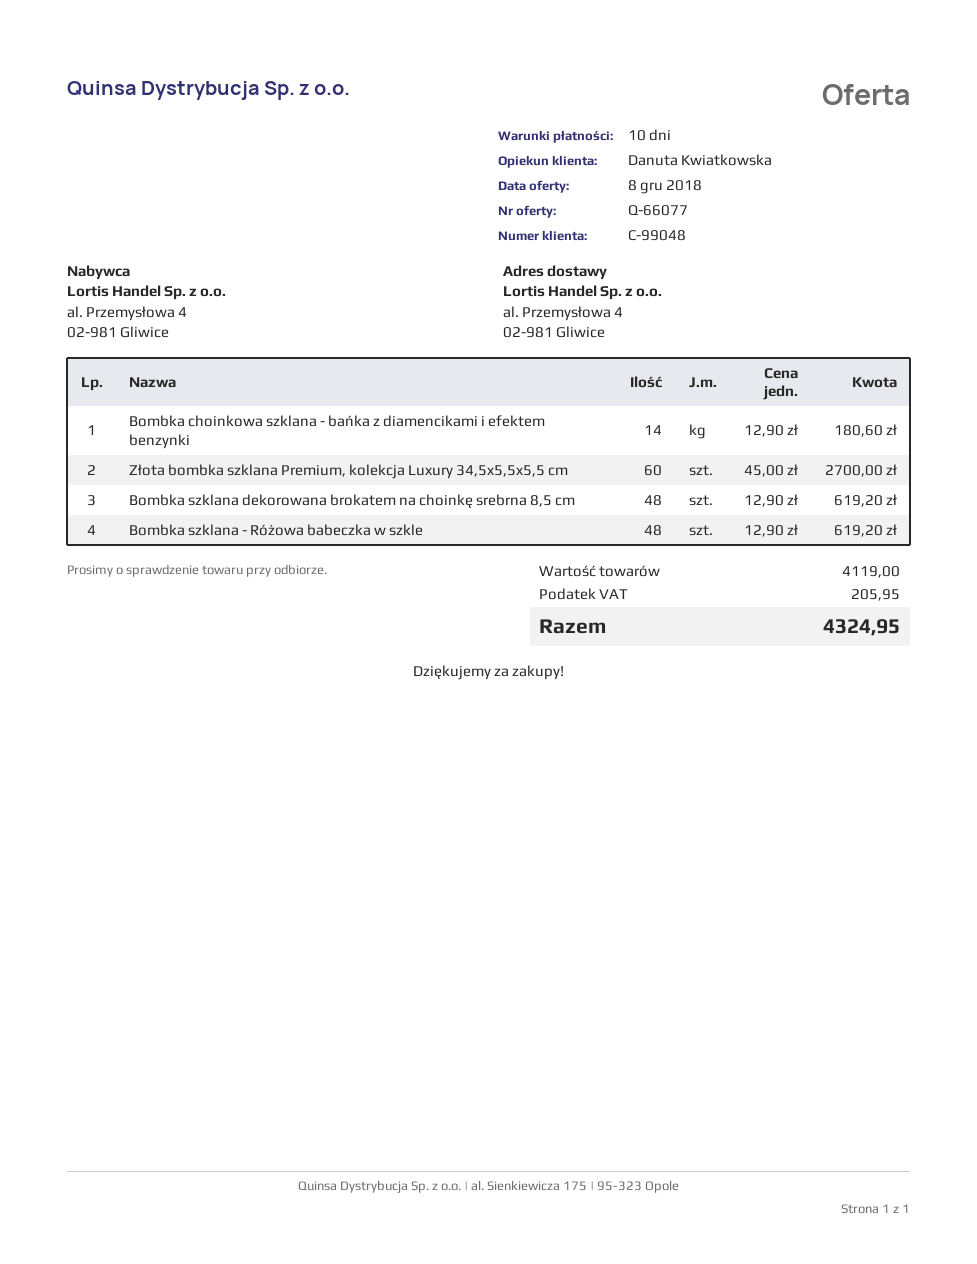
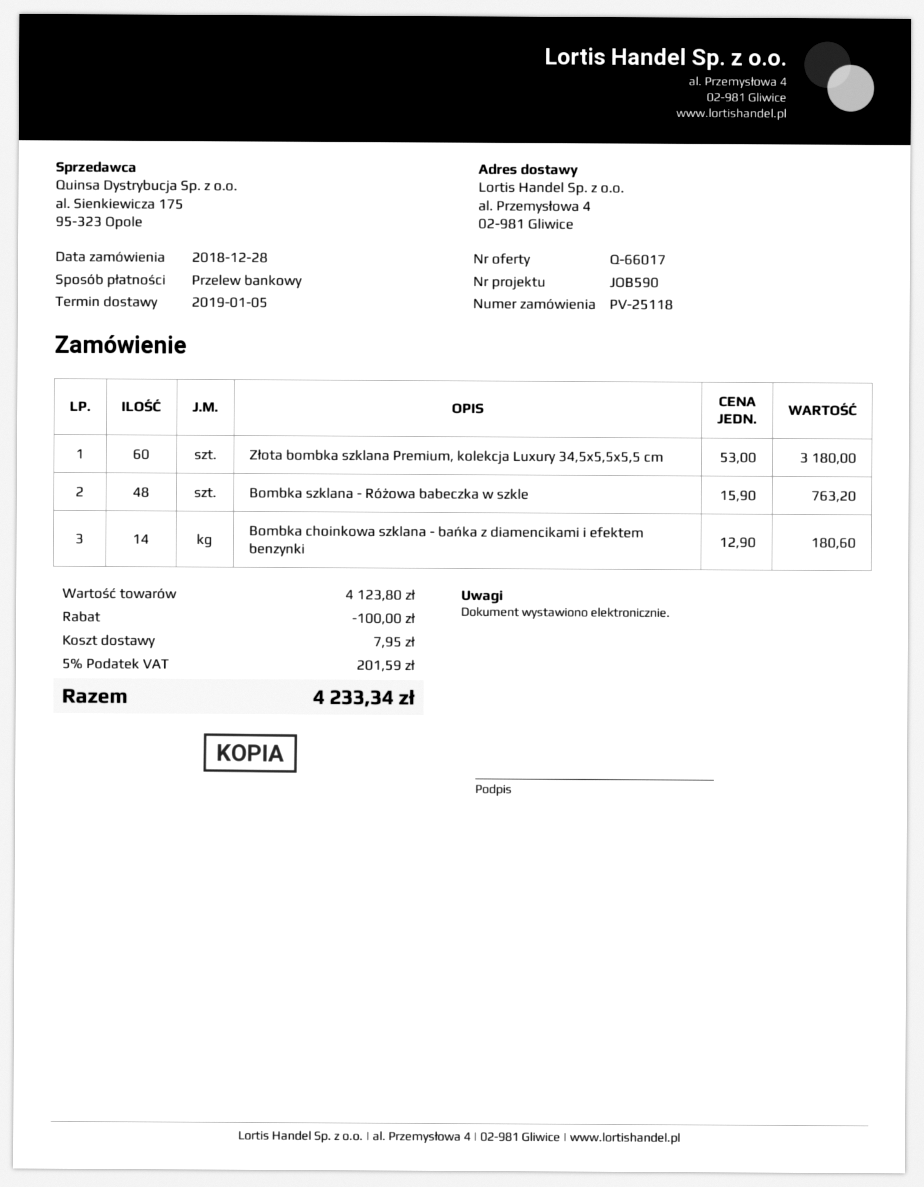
quote number: Q-66077 -> Q-66017
Złota bombka szklana Premium, kolekcja Luxury 34,5x5,5x5,5 cm: 60 x 45.00 = 2700.00 -> 60 x 53.00 = 3180.00
Bombka szklana dekorowana brokatem na choinkę srebrna 8,5 cm: 48 x 12.90 = 619.20 -> none
Bombka szklana - Różowa babeczka w szkle: 48 x 12.90 = 619.20 -> 48 x 15.90 = 763.20
subtotal: 4119.00 -> 4123.80
discount: none -> 100.00
shipping: none -> 7.95
tax: 205.95 -> 201.59
total: 4324.95 -> 4233.34

